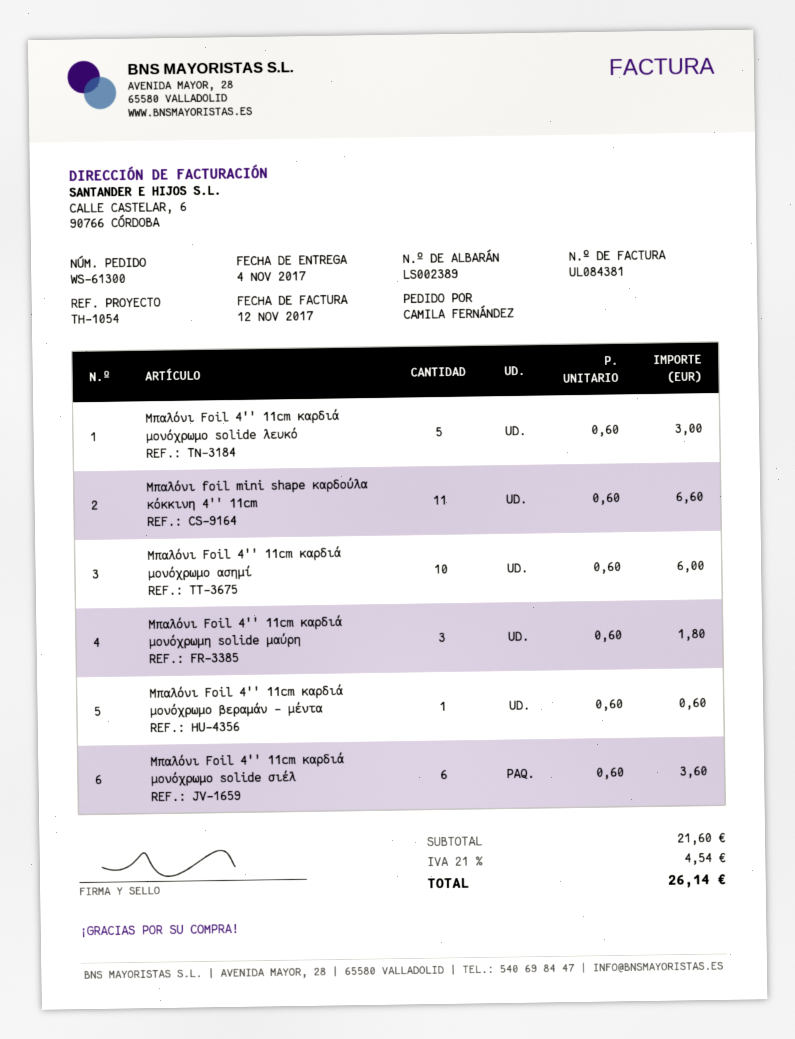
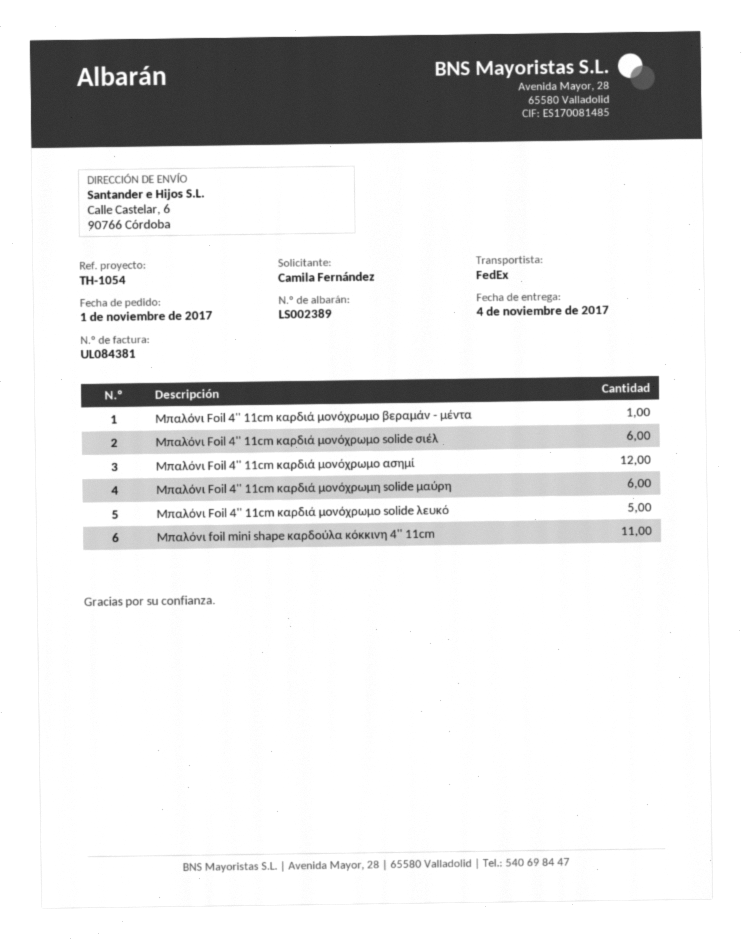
Μπαλόνι Foil 4'' 11cm καρδιά μονόχρωμο ασημί: 10 -> 12
Μπαλόνι Foil 4'' 11cm καρδιά μονόχρωμη solide μαύρη: 3 -> 6

